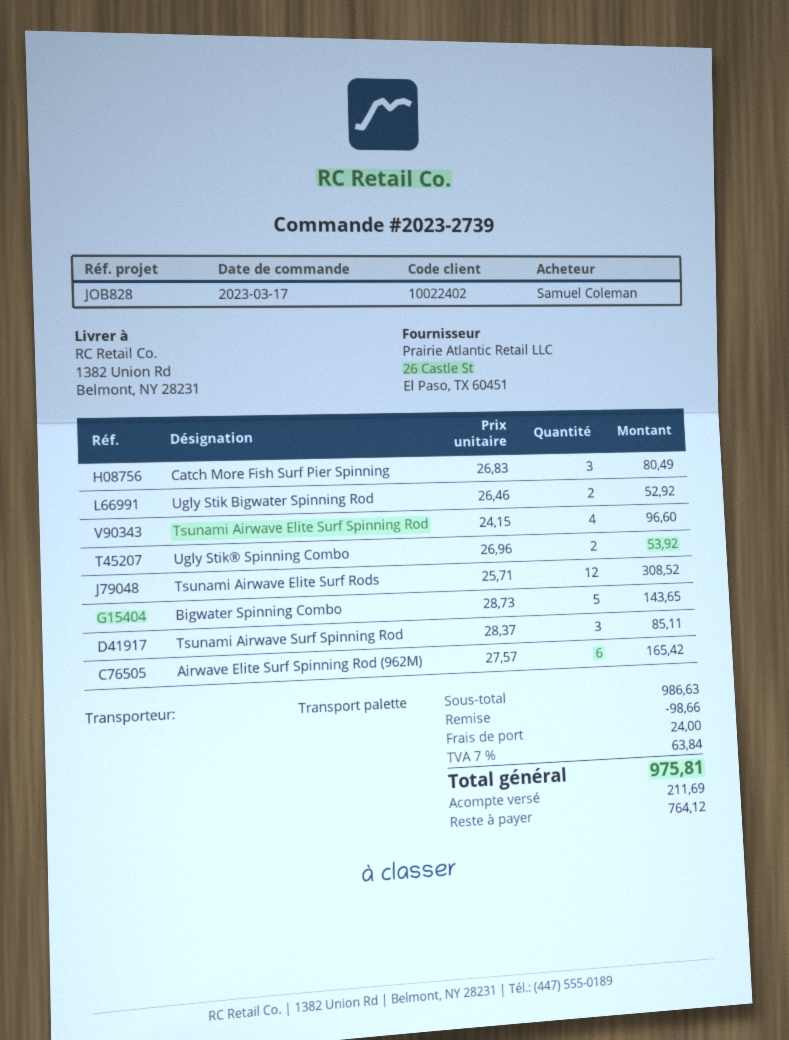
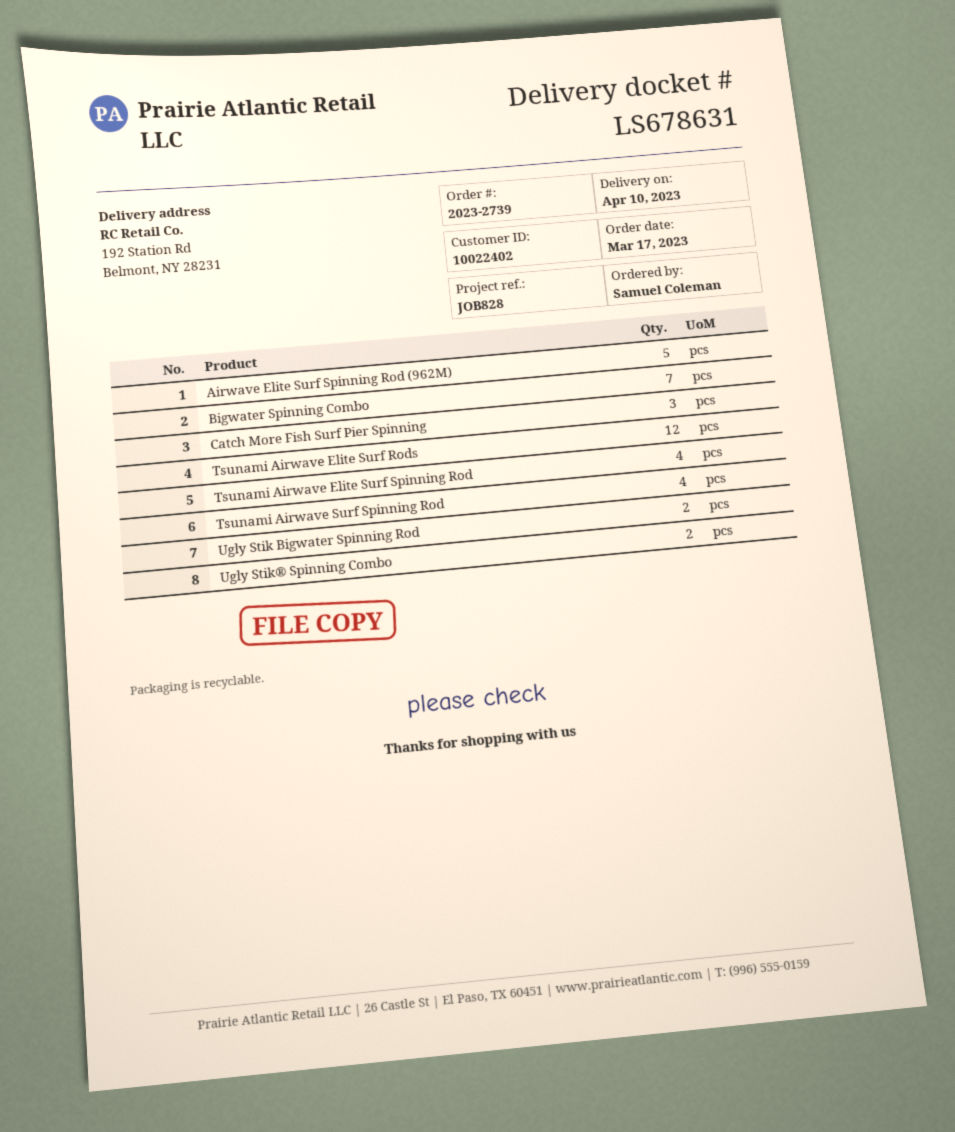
ship to: 1382 Union Rd, Belmont, NY 28231 -> 192 Station Rd, Belmont, NY 28231
Bigwater Spinning Combo: 5 -> 7
Tsunami Airwave Surf Spinning Rod: 3 -> 4
Airwave Elite Surf Spinning Rod (962M): 6 -> 5

